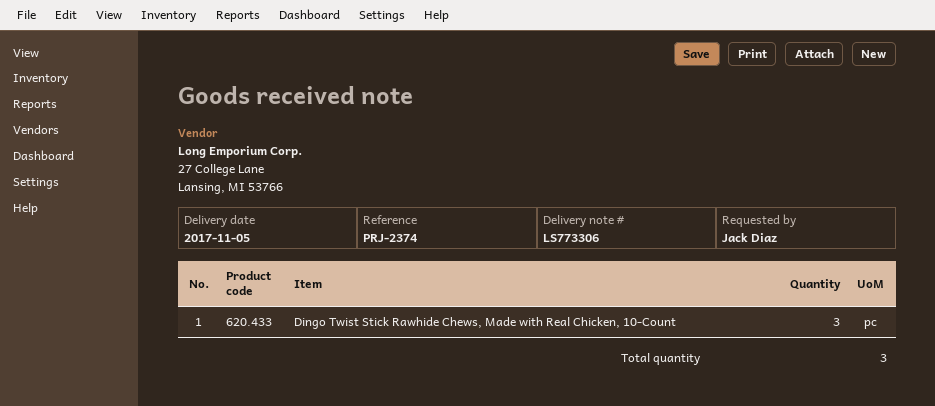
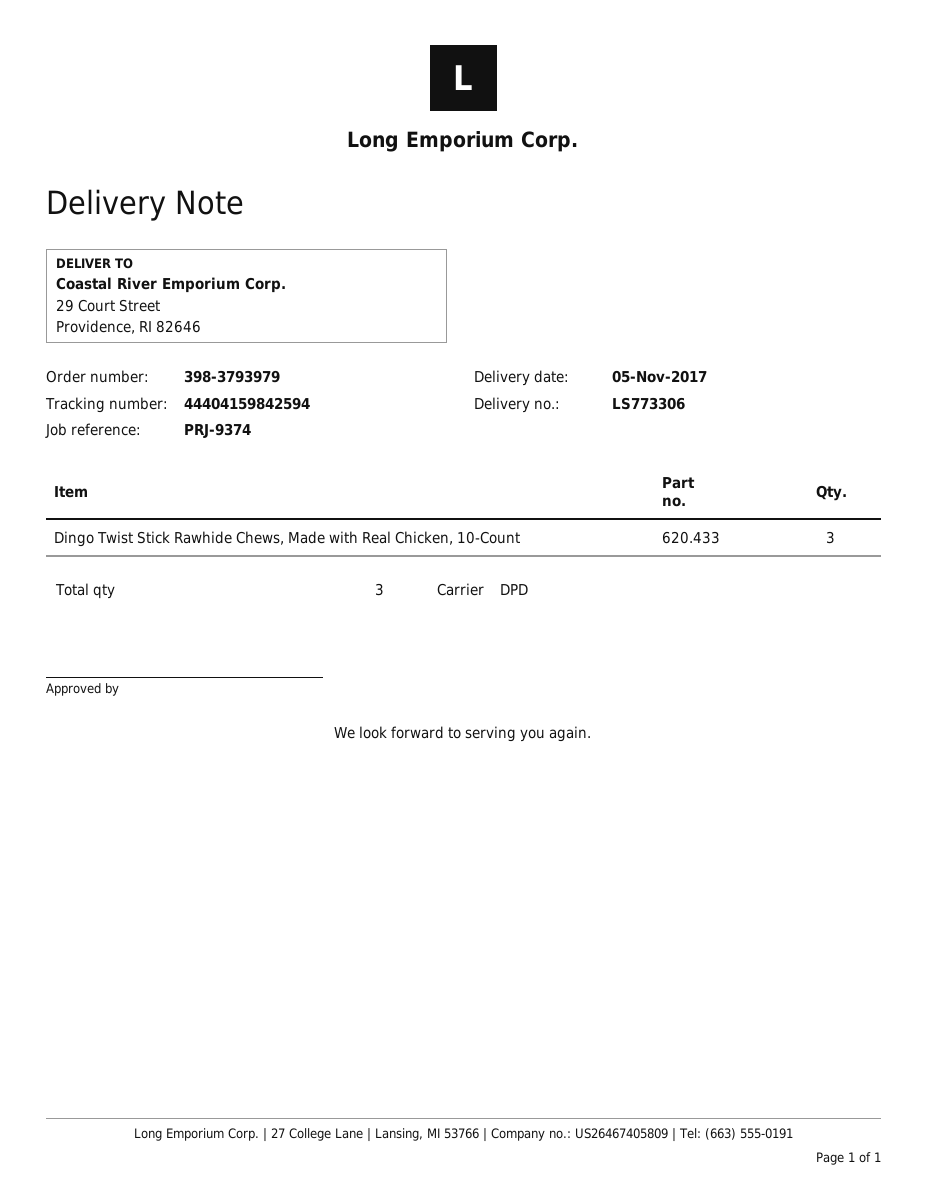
reference: PRJ-2374 -> PRJ-9374

